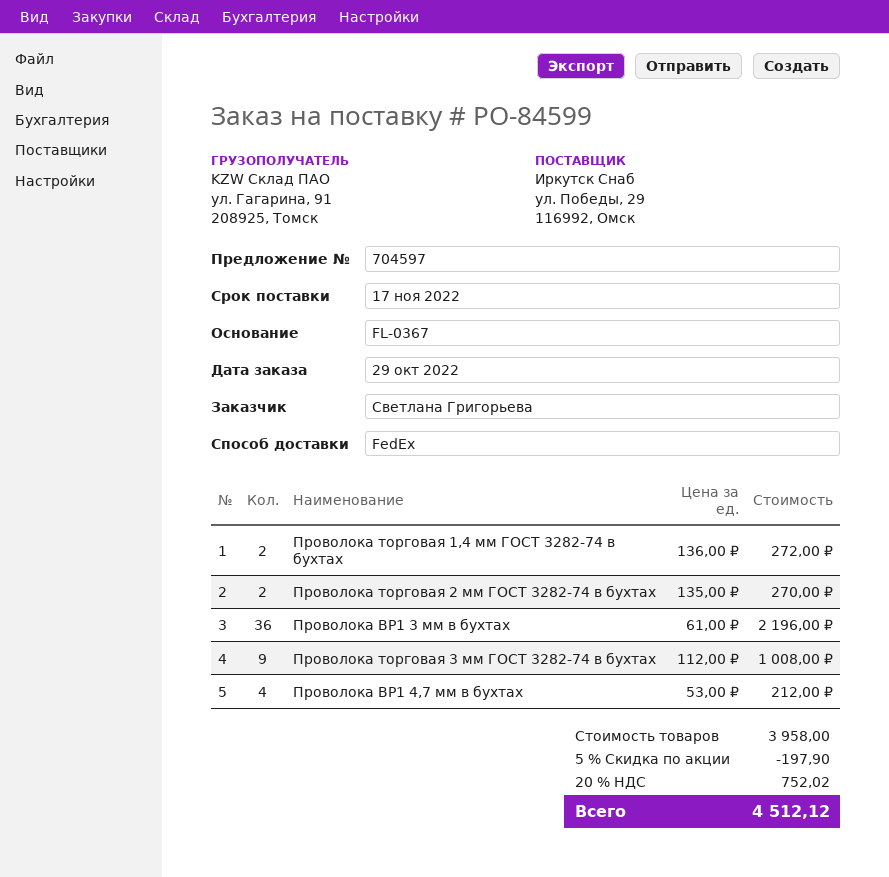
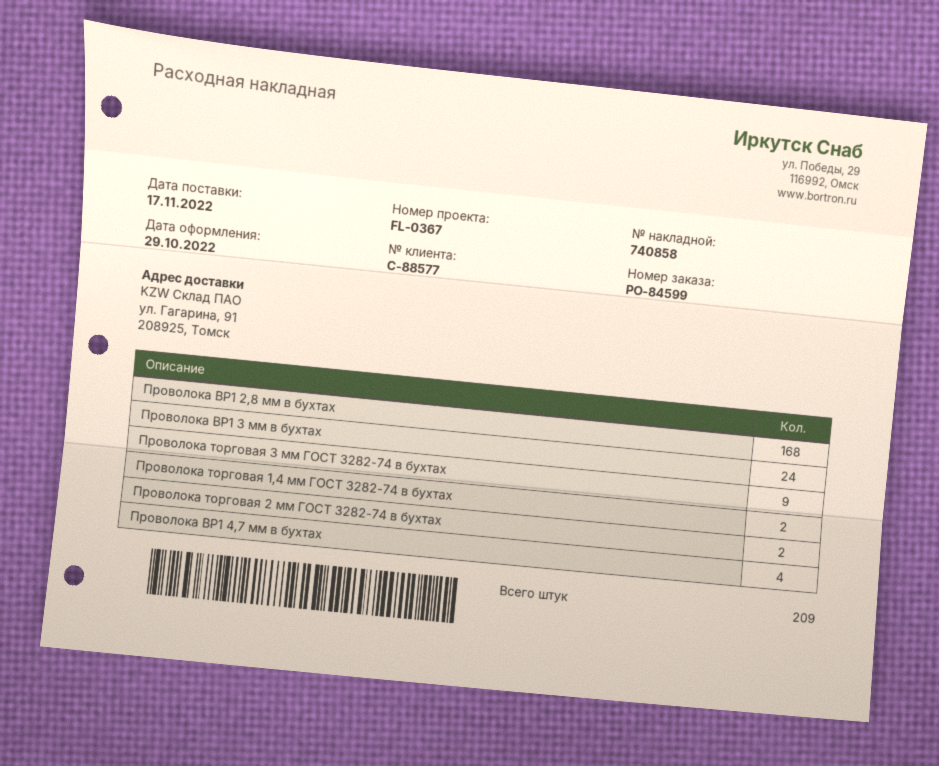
Проволока ВР1 3 мм в бухтах: 36 -> 24
Проволока ВР1 2,8 мм в бухтах: none -> 168

